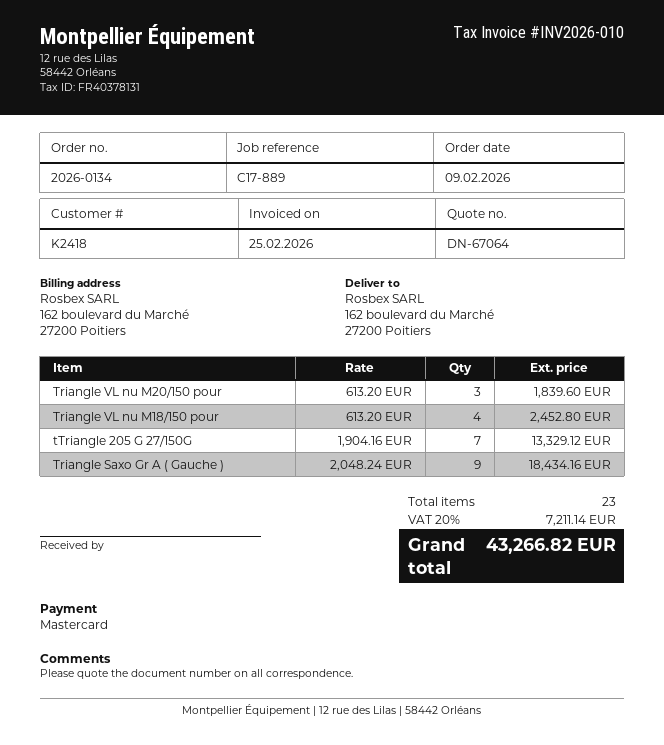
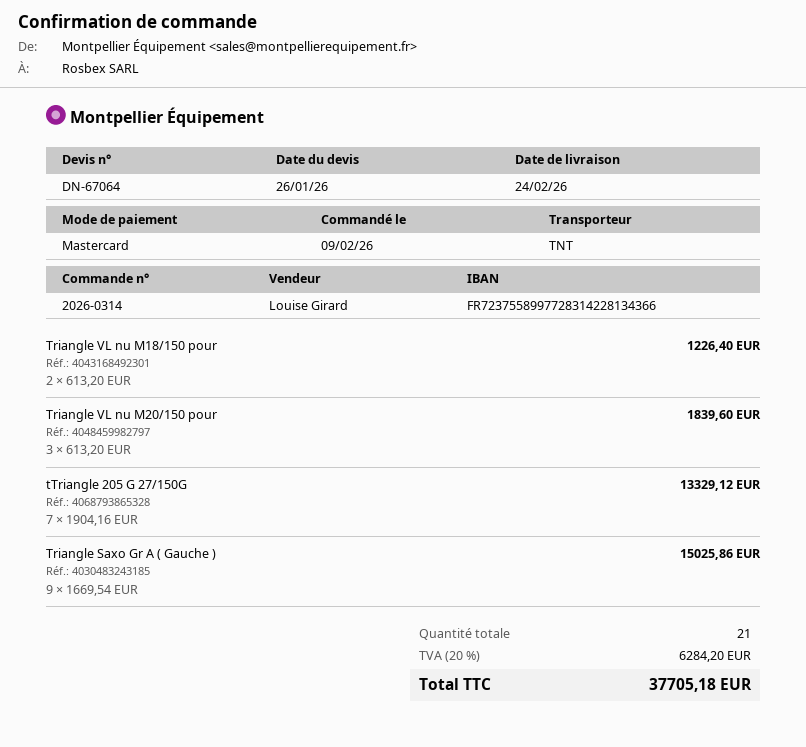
order number: 2026-0134 -> 2026-0314
Triangle VL nu M18/150 pour: 4 x 613.20 = 2452.80 -> 2 x 613.20 = 1226.40
Triangle Saxo Gr A ( Gauche ): 9 x 2048.24 = 18434.16 -> 9 x 1669.54 = 15025.86
total quantity: 23 -> 21
tax: 20% = 7211.14 -> 20% = 6284.20
total: 43266.82 -> 37705.18

